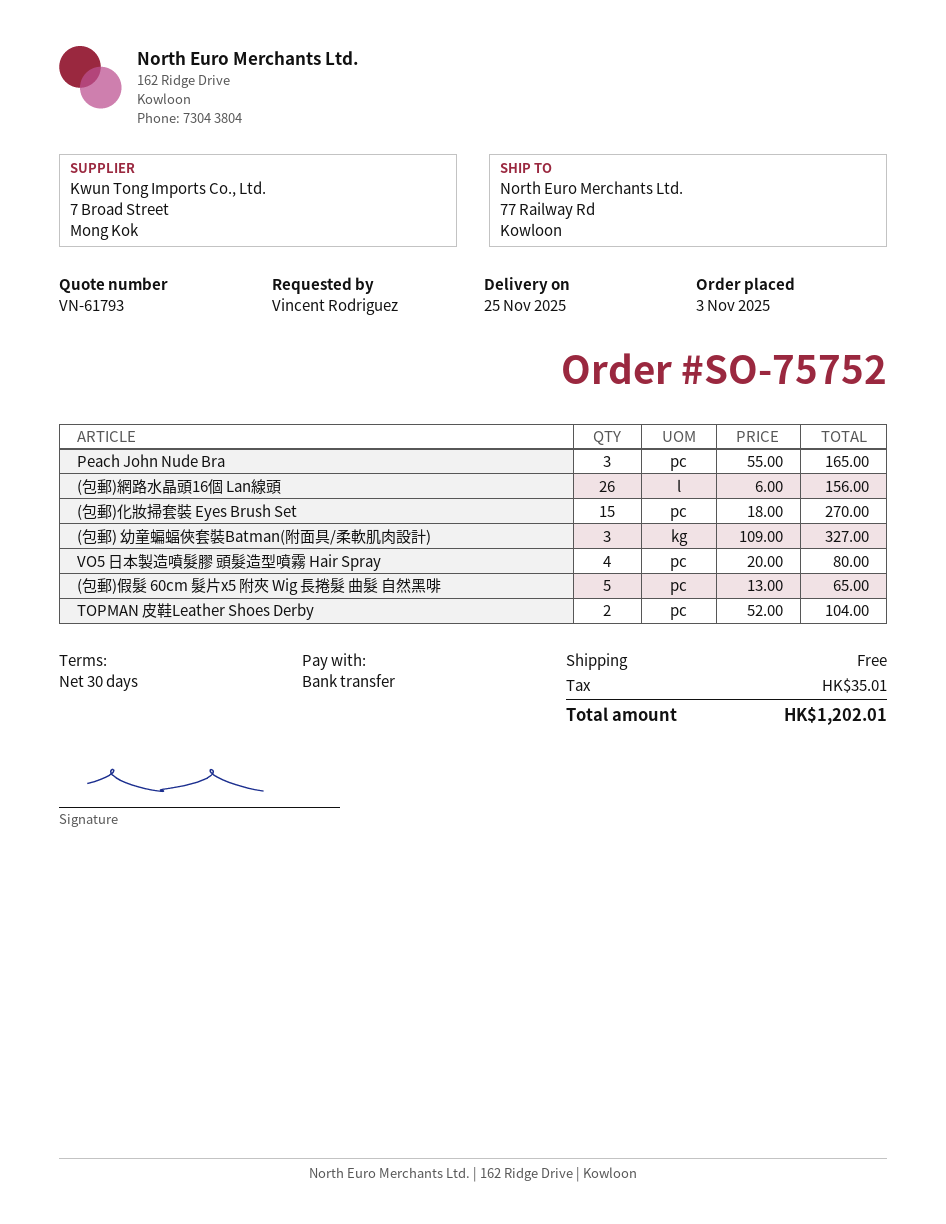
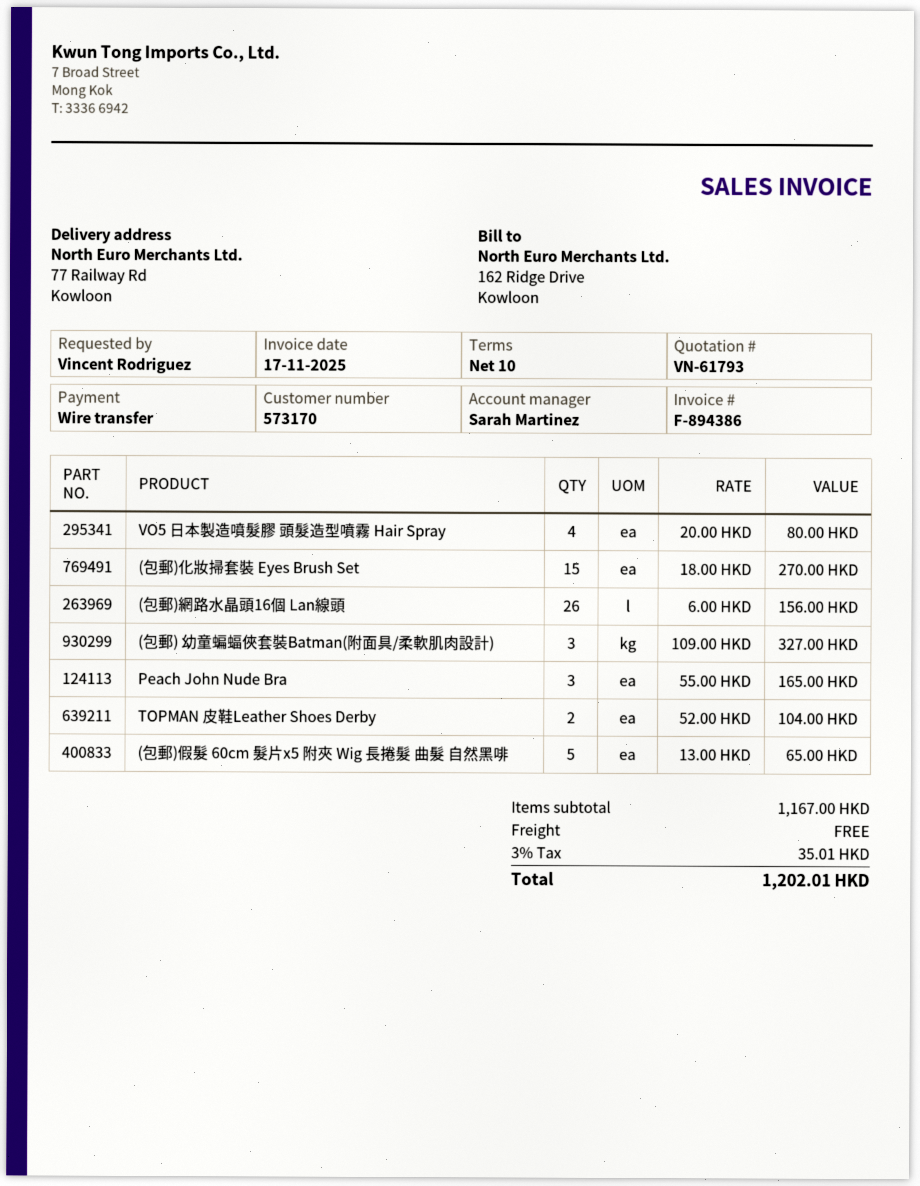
payment terms: 30 days -> 10 days

